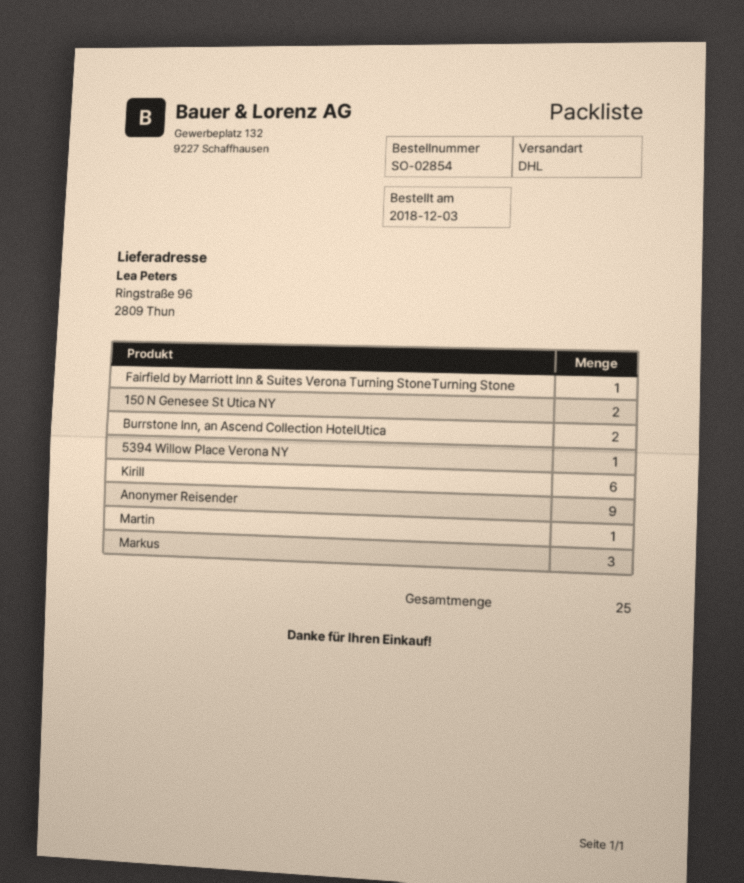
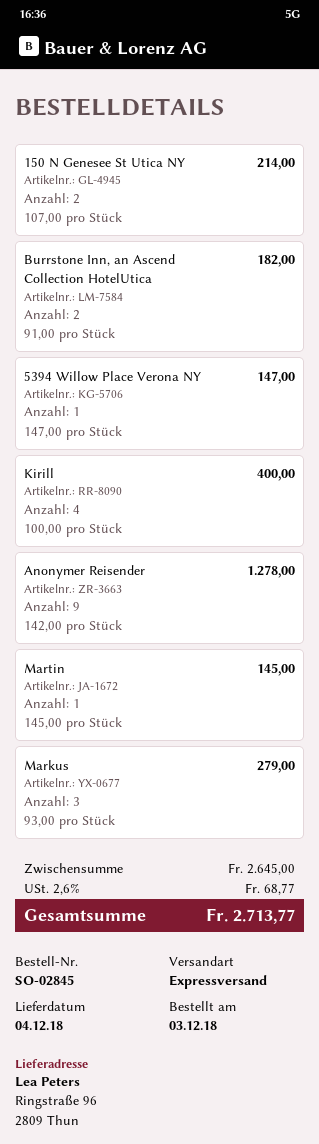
order number: SO-02854 -> SO-02845
shipping method: DHL -> express
Fairfield by Marriott Inn & Suites Verona Turning StoneTurning Stone: 1 -> none
Kirill: 6 -> 4

